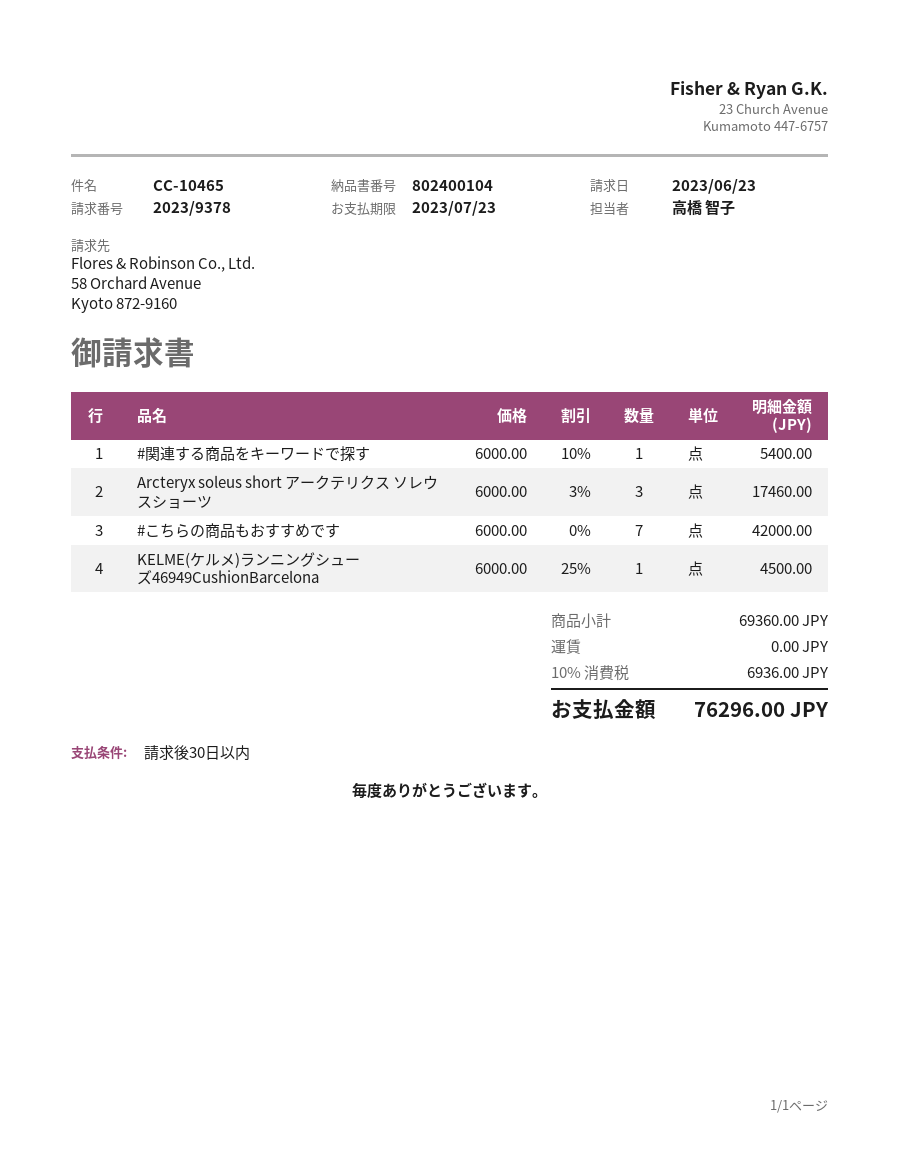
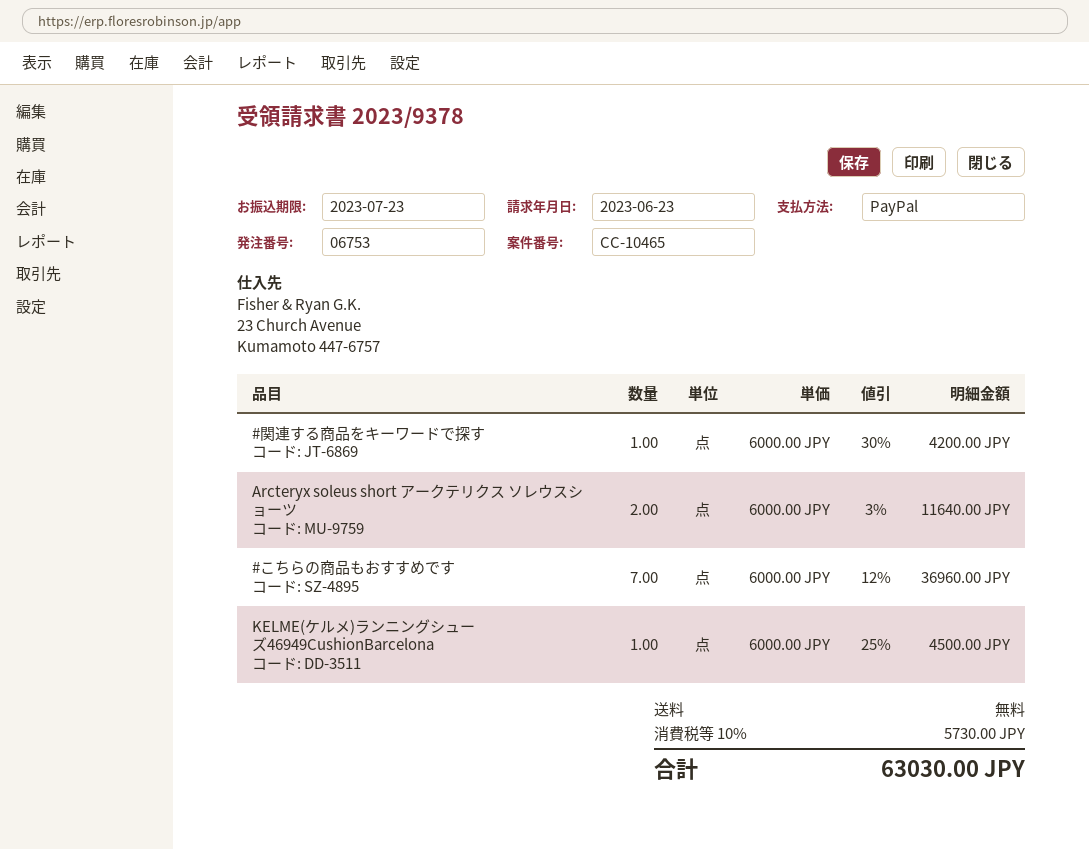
#関連する商品をキーワードで探す: 1 x 6000.00 - 10% = 5400.00 -> 1 x 6000.00 - 30% = 4200.00
Arcteryx soleus short アークテリクス ソレウスショーツ: 3 x 6000.00 - 3% = 17460.00 -> 2 x 6000.00 - 3% = 11640.00
#こちらの商品もおすすめです: 7 x 6000.00 = 42000.00 -> 7 x 6000.00 - 12% = 36960.00
tax: 10% = 6936.00 -> 10% = 5730.00
total: 76296.00 -> 63030.00

